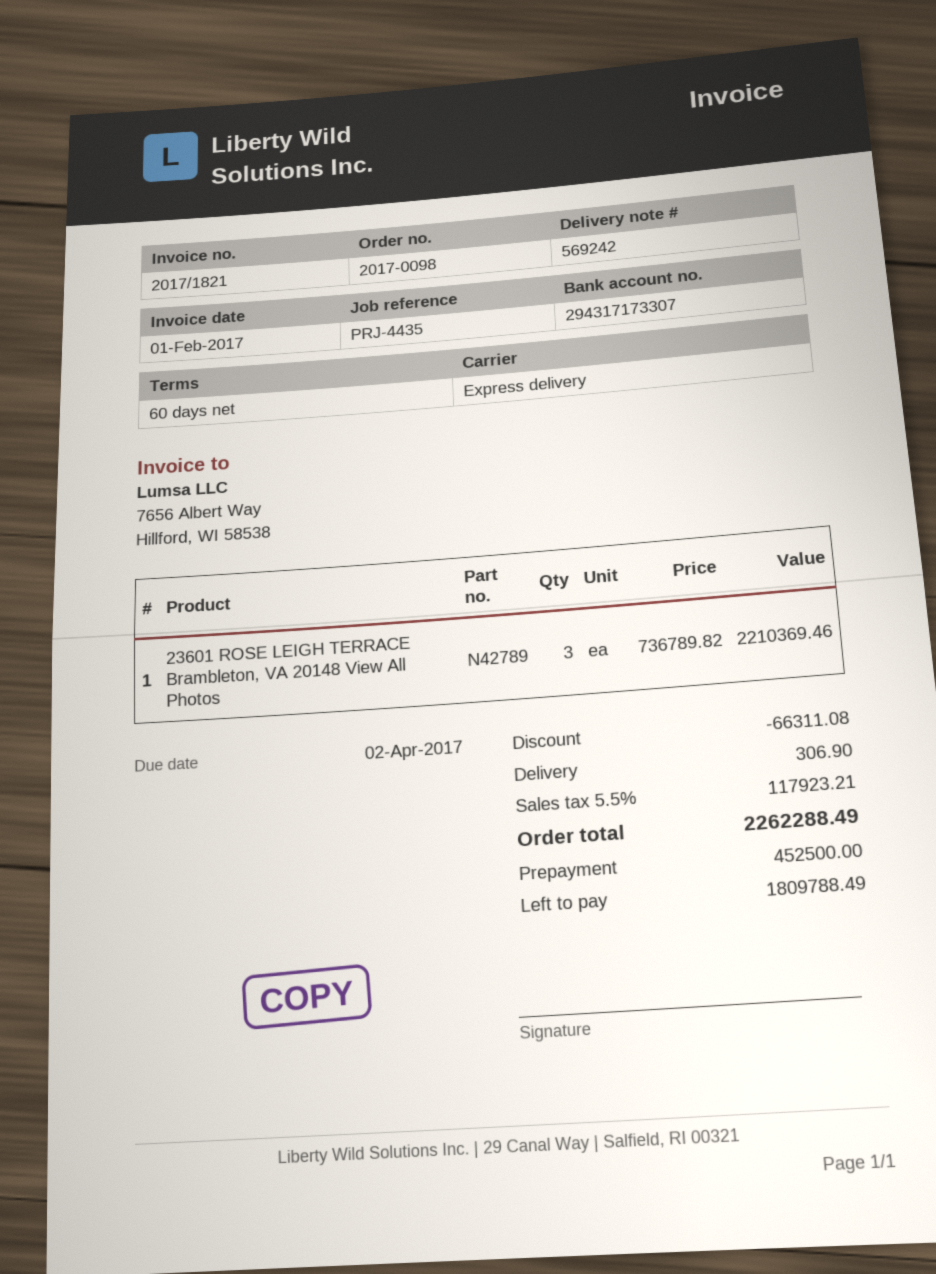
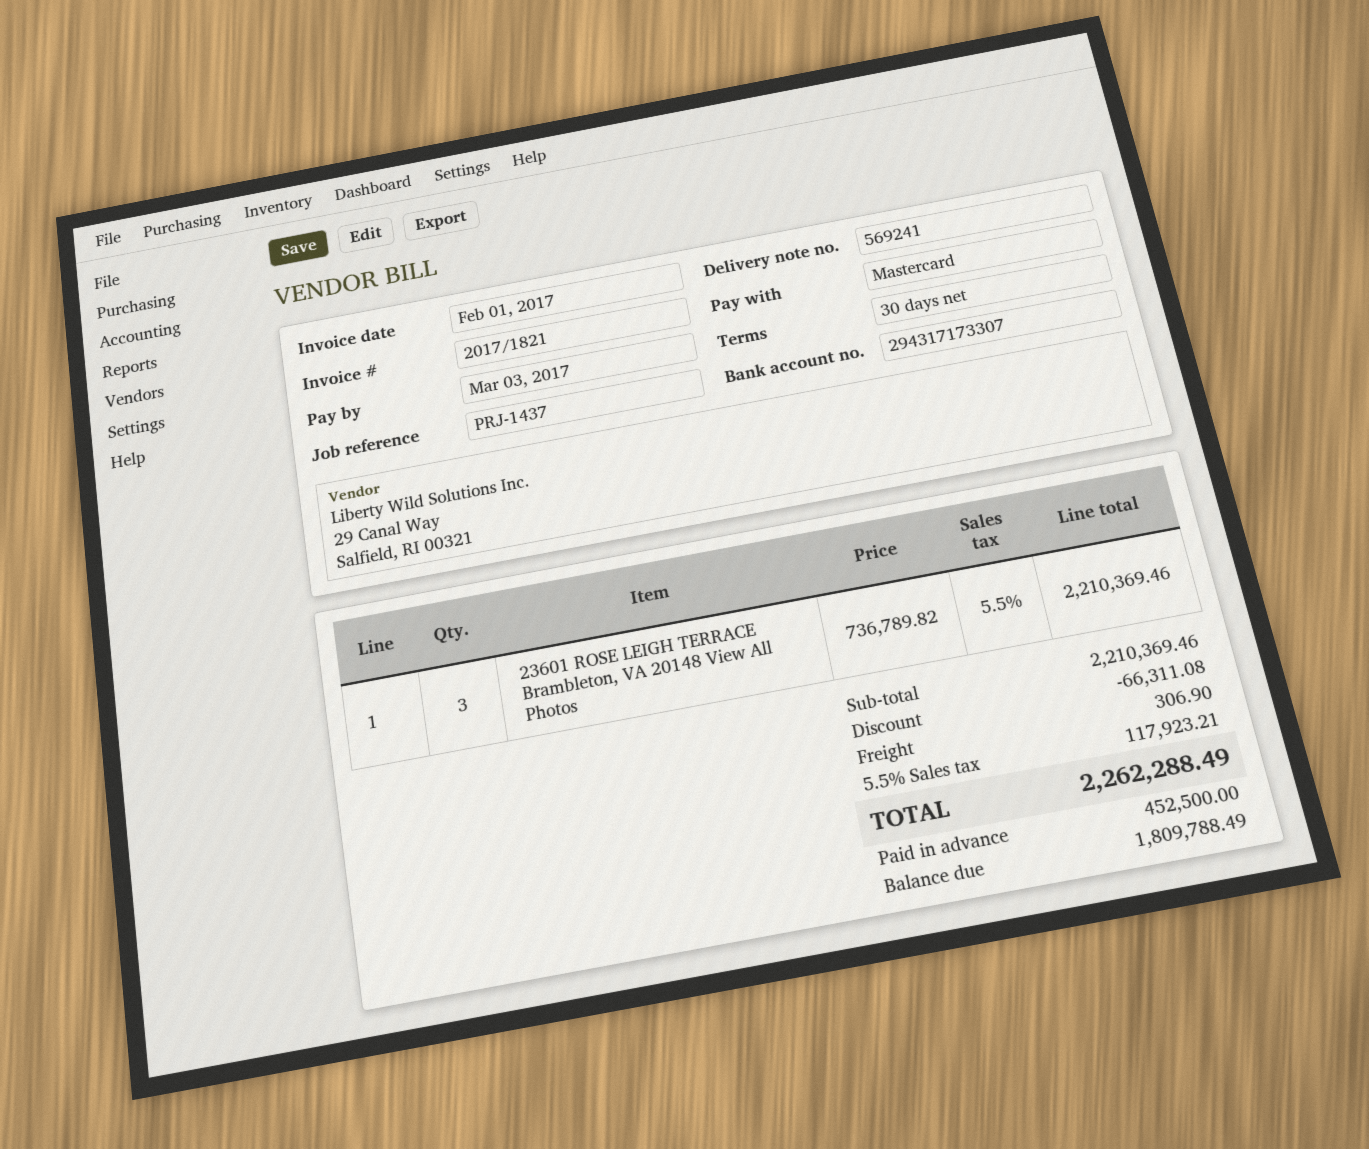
delivery note number: 569242 -> 569241
payment terms: 60 days -> 30 days
due date: 2017-04-02 -> 2017-03-03
reference: PRJ-4435 -> PRJ-1437

